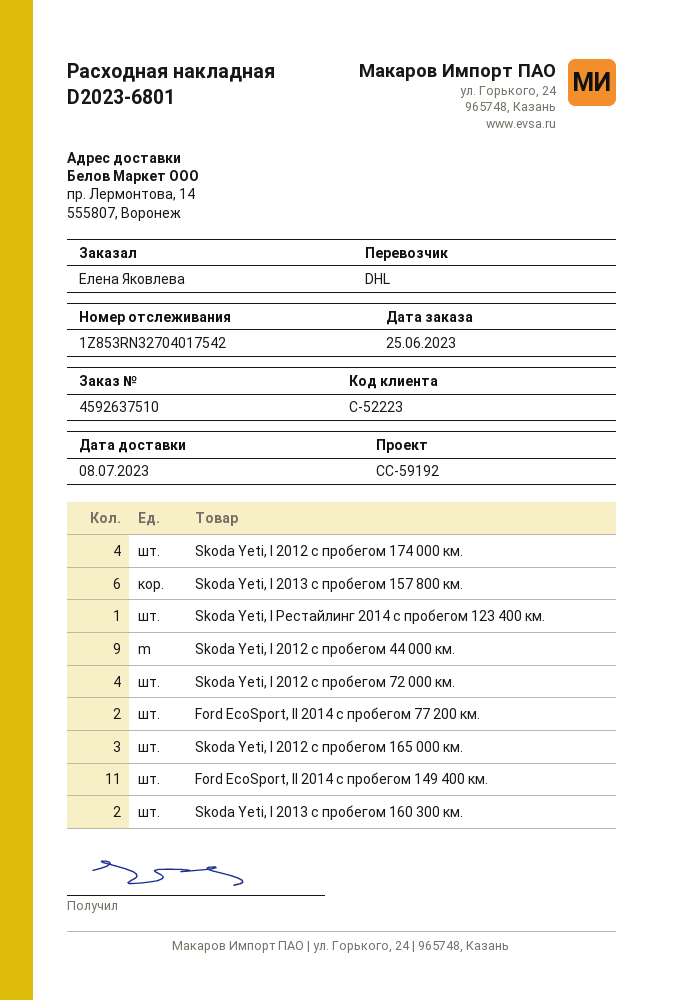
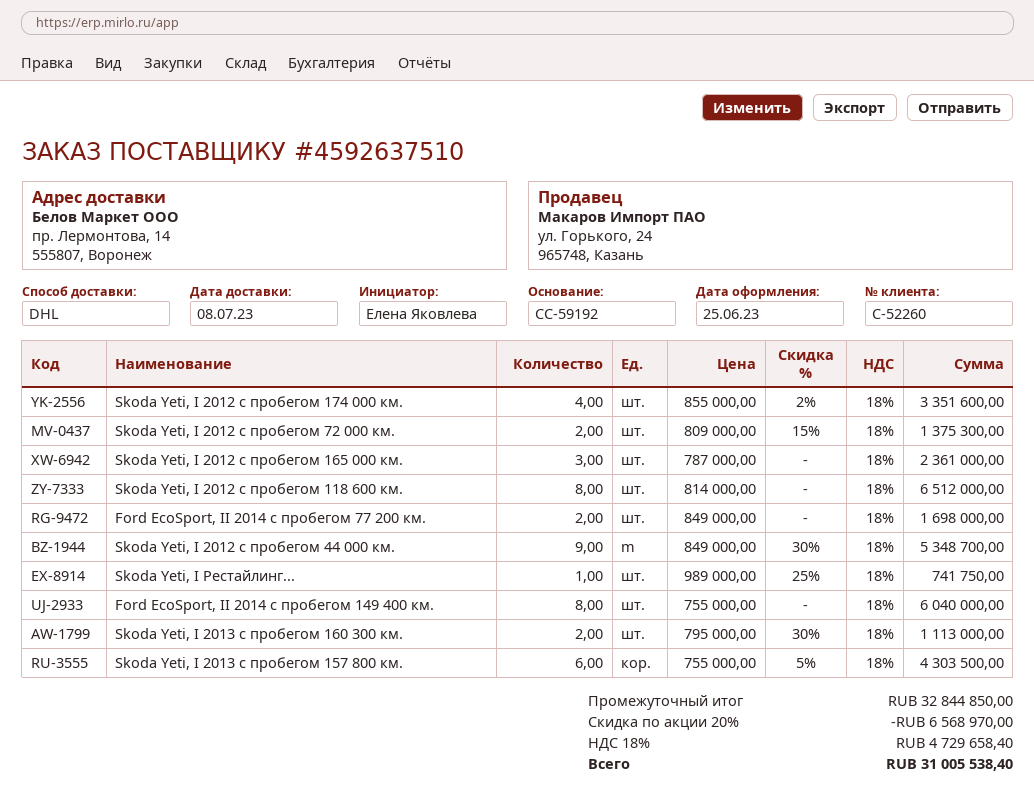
customer number: C-52223 -> C-52260
Skoda Yeti, I 2012 с пробегом 72 000 км.: 4 -> 2
Ford EcoSport, II 2014 с пробегом 149 400 км.: 11 -> 8
Skoda Yeti, I 2012 с пробегом 118 600 км.: none -> 8

